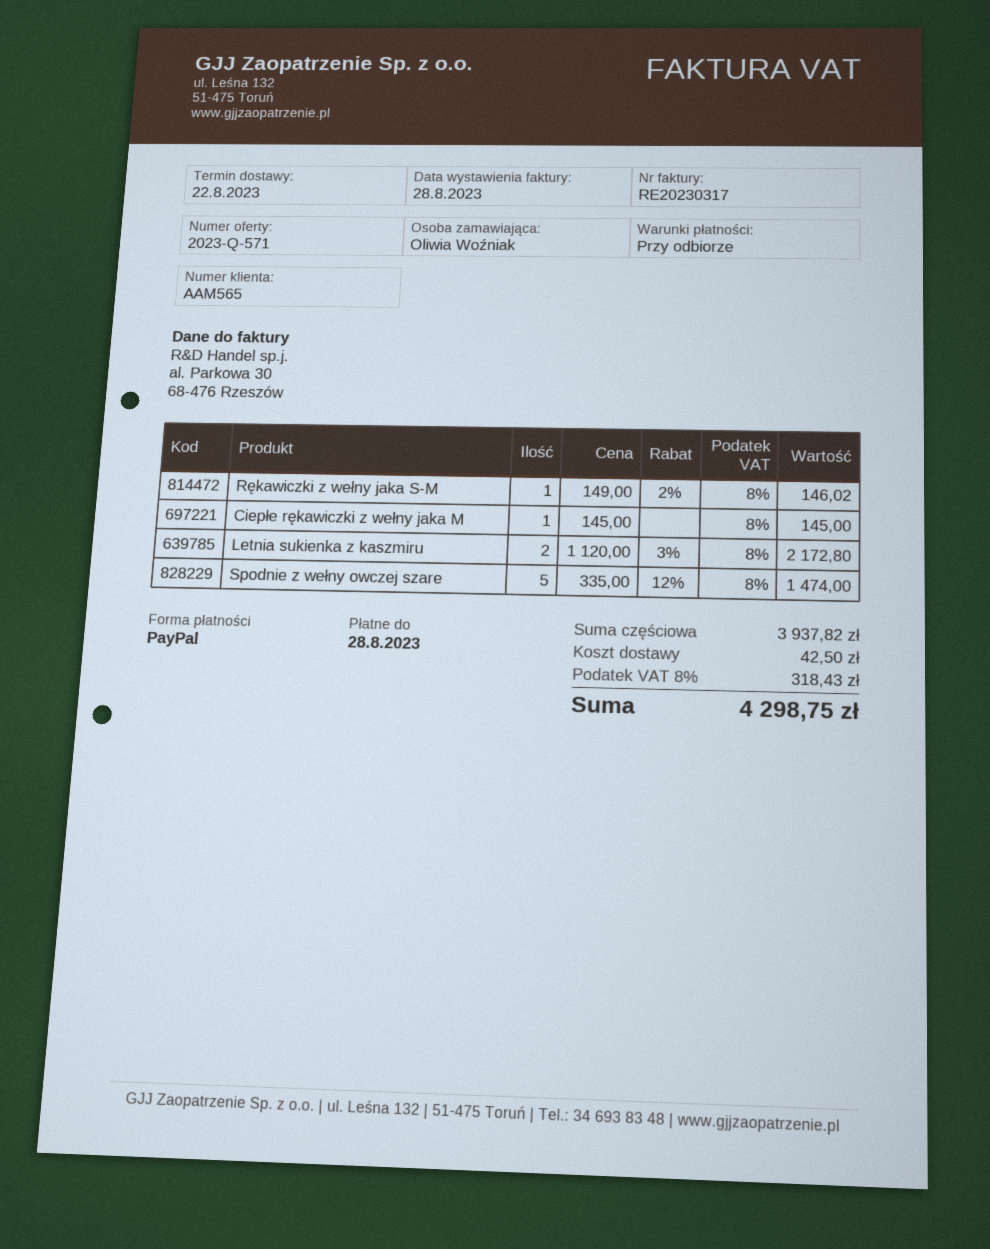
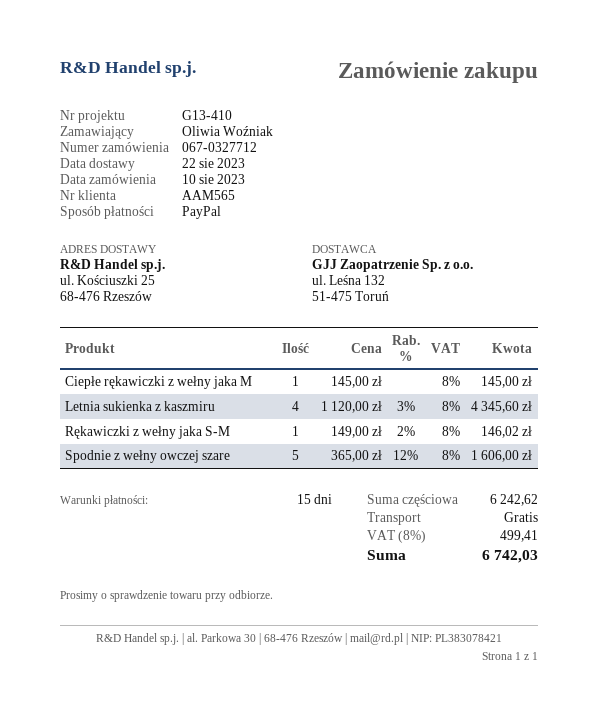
payment terms: on receipt -> 15 days
Letnia sukienka z kaszmiru: 2 x 1120.00 - 3% = 2172.80 -> 4 x 1120.00 - 3% = 4345.60
Spodnie z wełny owczej szare: 5 x 335.00 - 12% = 1474.00 -> 5 x 365.00 - 12% = 1606.00
subtotal: 3937.82 -> 6242.62
shipping: 42.50 -> 0.00
tax: 8% = 318.43 -> 8% = 499.41
total: 4298.75 -> 6742.03

